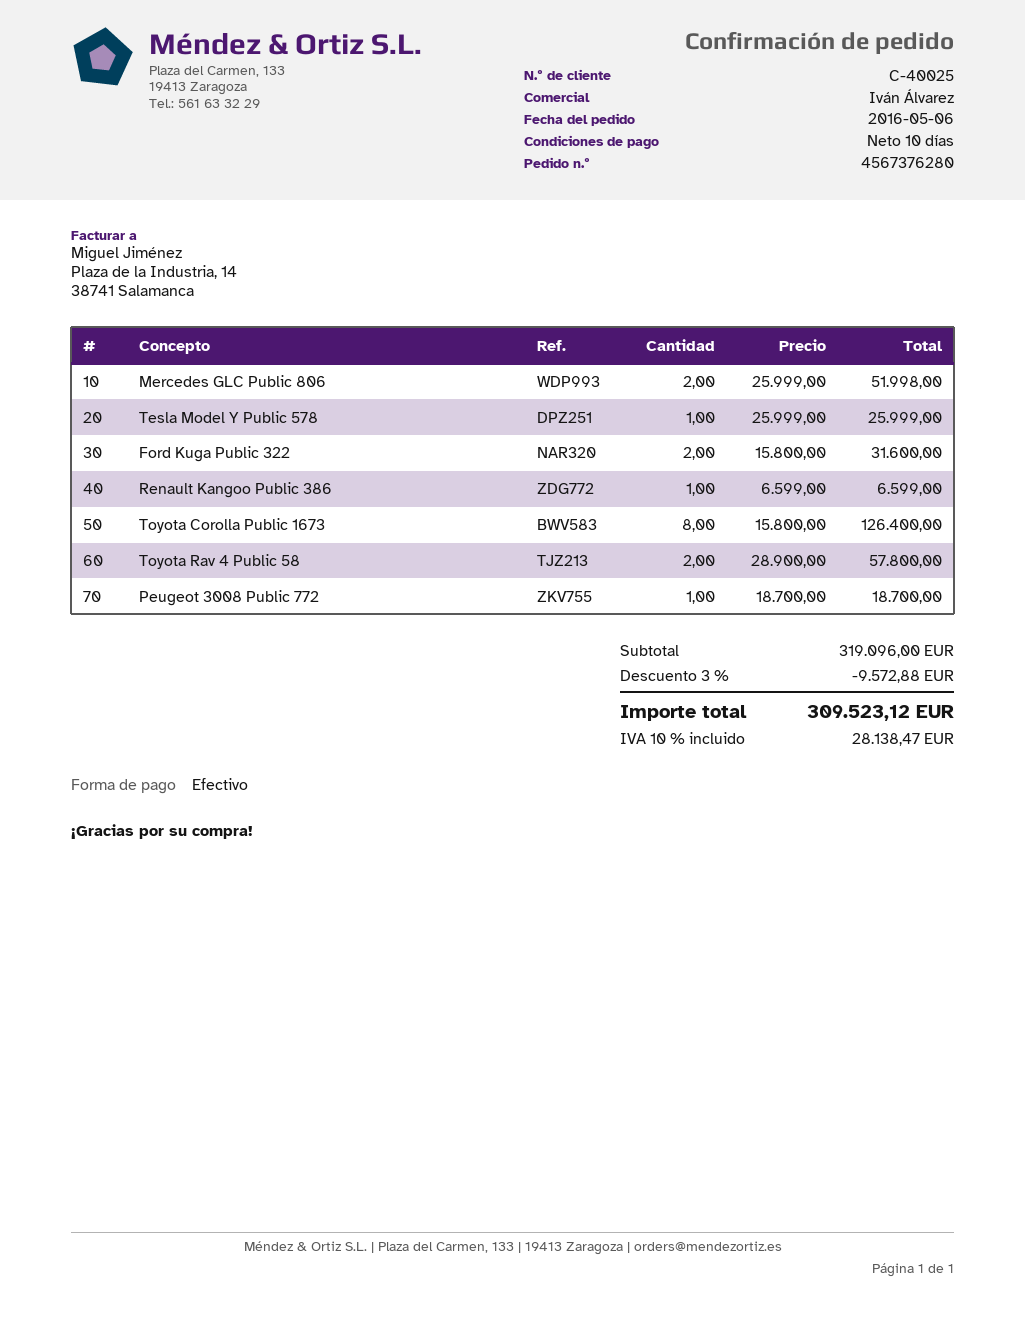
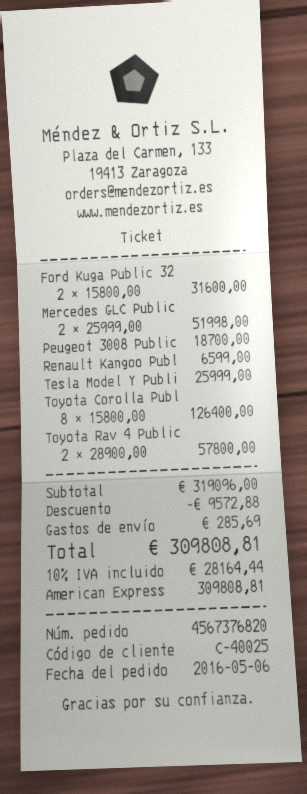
order number: 4567376280 -> 4567376820
payment method: cash -> American Express
shipping: none -> 285.69
tax: 10% = 28138.47 -> 10% = 28164.44
total: 309523.12 -> 309808.81

